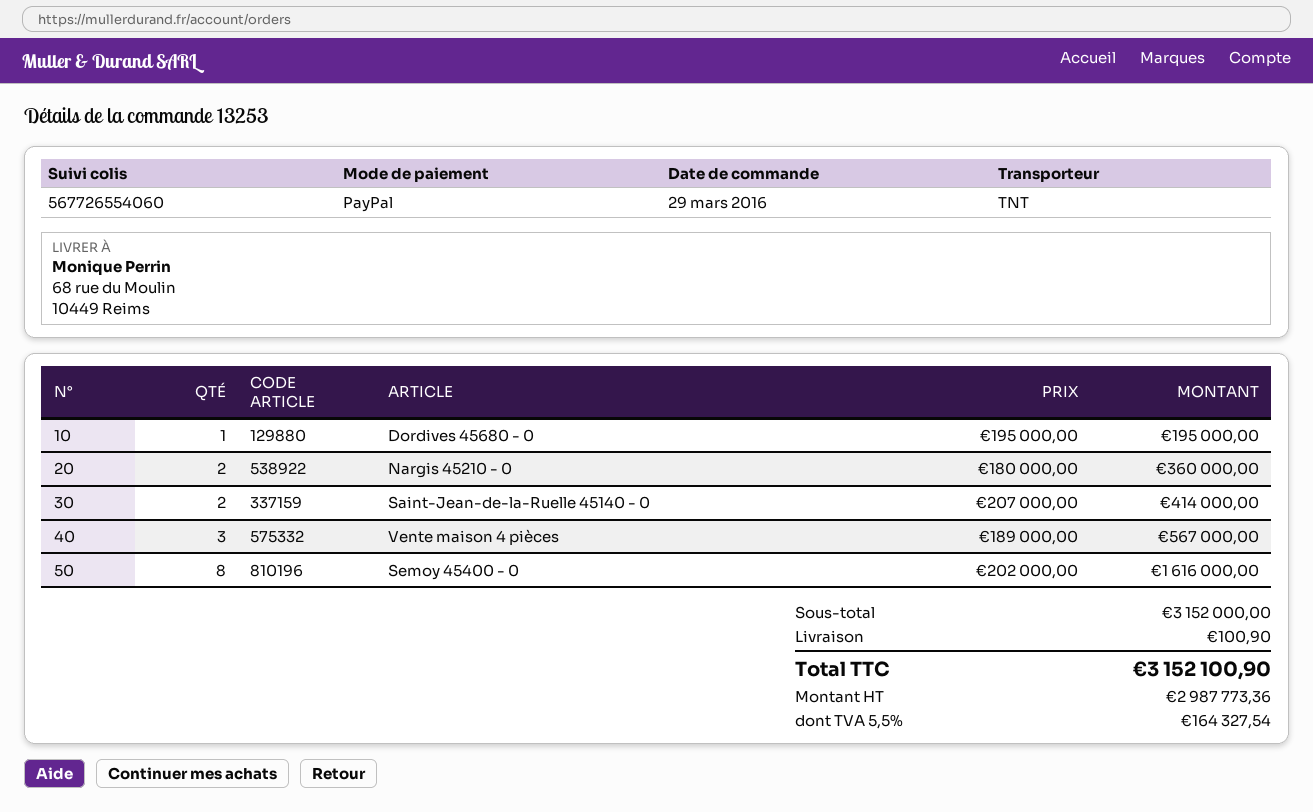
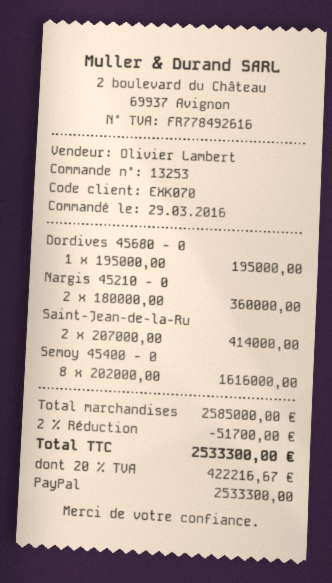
Vente maison 4 pièces: 3 x 189000.00 = 567000.00 -> none
subtotal: 3152000.00 -> 2585000.00
discount: none -> 2% = 51700.00
shipping: 100.90 -> none
tax: 5.5% = 164327.54 -> 20% = 422216.67
total: 3152100.90 -> 2533300.00

